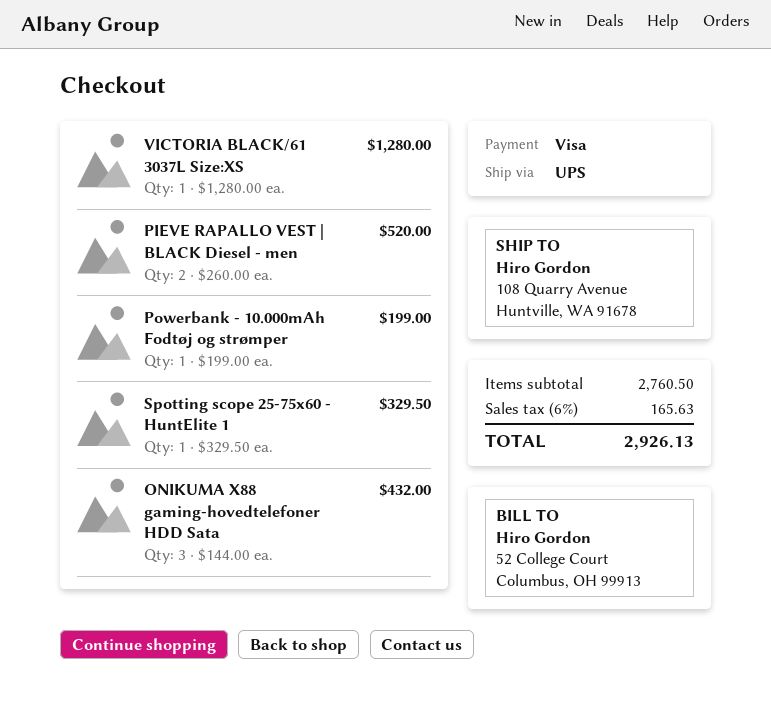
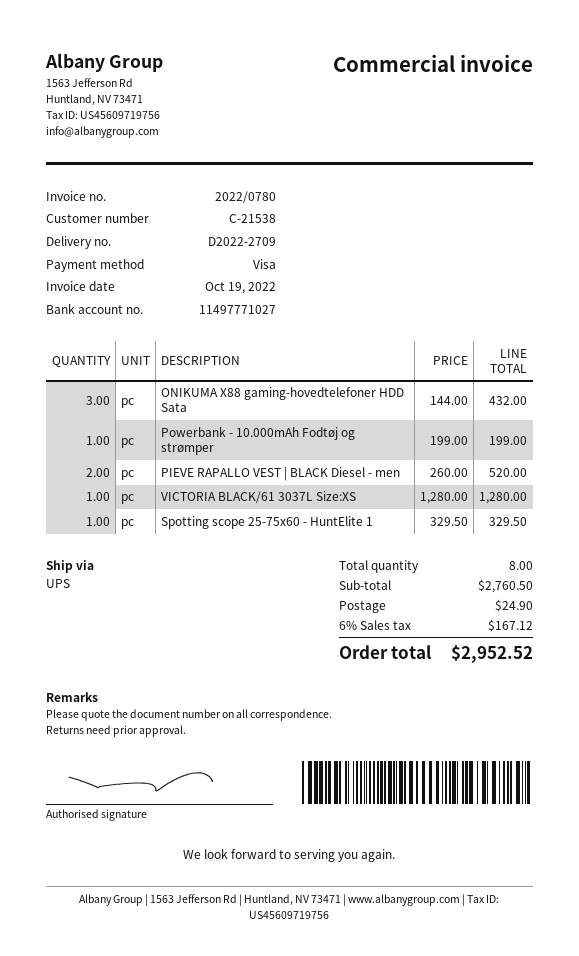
shipping: none -> 24.90
tax: 6% = 165.63 -> 6% = 167.12
total: 2926.13 -> 2952.52

